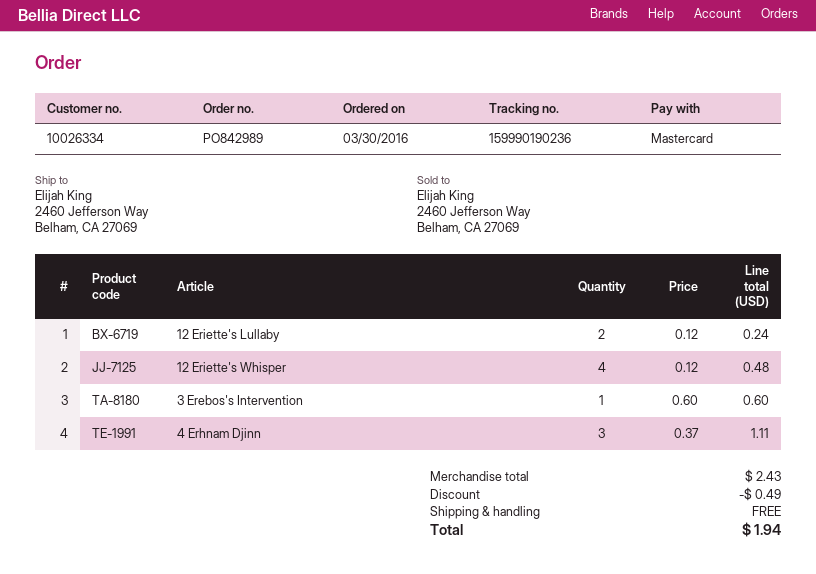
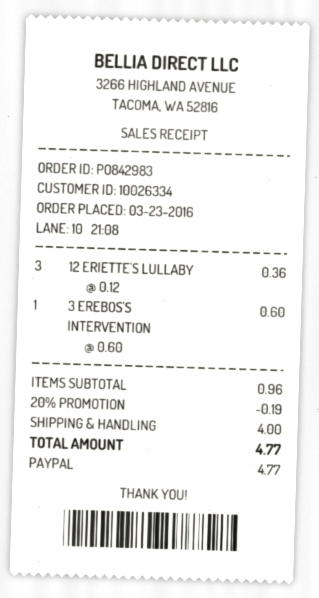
order number: PO842989 -> PO842983
order date: 2016-03-30 -> 2016-03-23
payment method: Mastercard -> PayPal
12 Eriette's Lullaby: 2 x 0.12 = 0.24 -> 3 x 0.12 = 0.36
12 Eriette's Whisper: 4 x 0.12 = 0.48 -> none
4 Erhnam Djinn: 3 x 0.37 = 1.11 -> none
subtotal: 2.43 -> 0.96
discount: 0.49 -> 0.19
shipping: 0.00 -> 4.00
total: 1.94 -> 4.77

